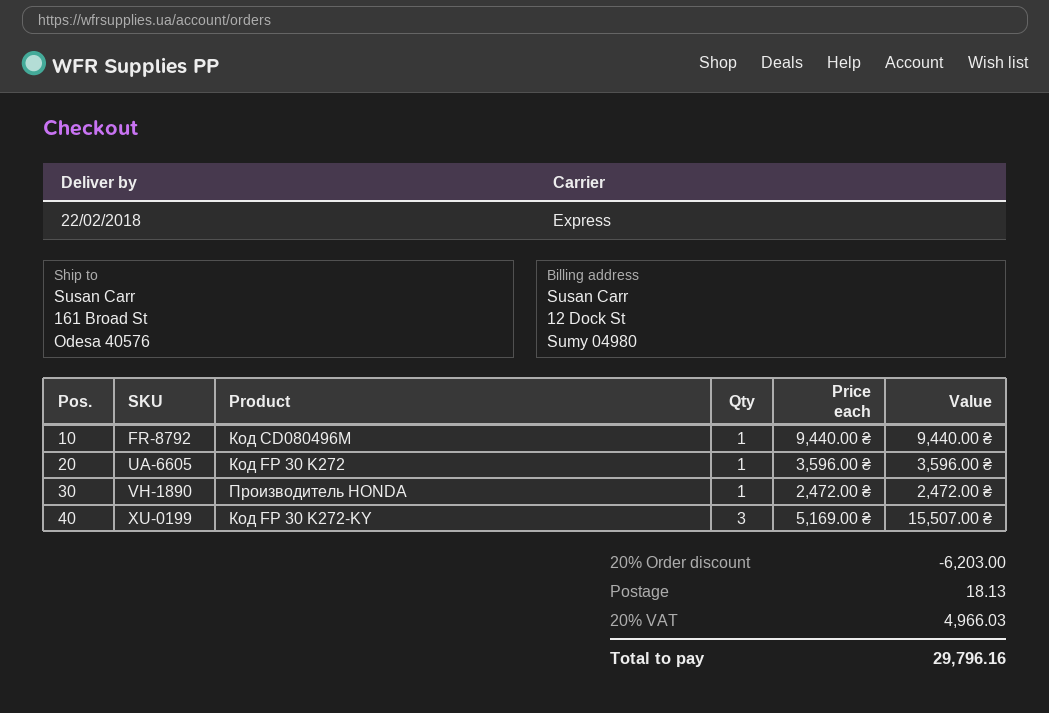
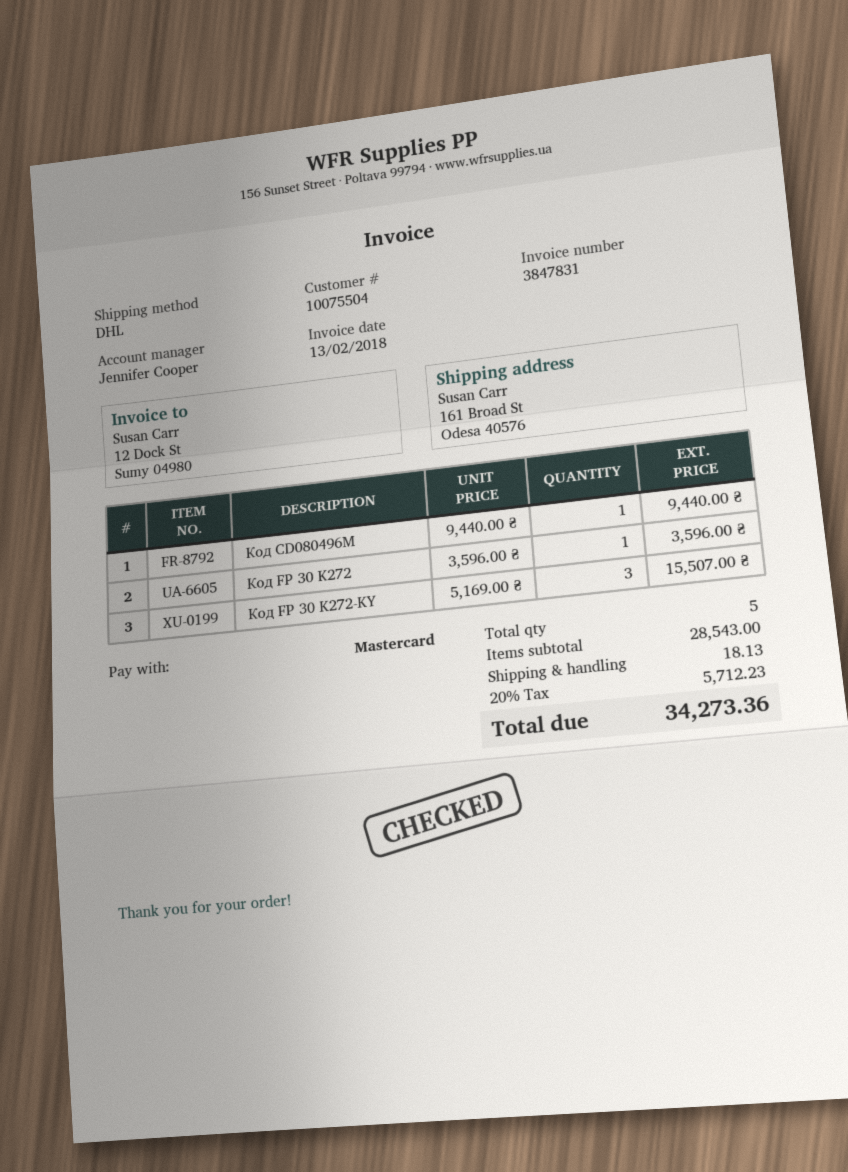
shipping method: express -> DHL
Производитель HONDA: 1 x 2472.00 = 2472.00 -> none
discount: 20% = 6203.00 -> none
tax: 20% = 4966.03 -> 20% = 5712.23
total: 29796.16 -> 34273.36

